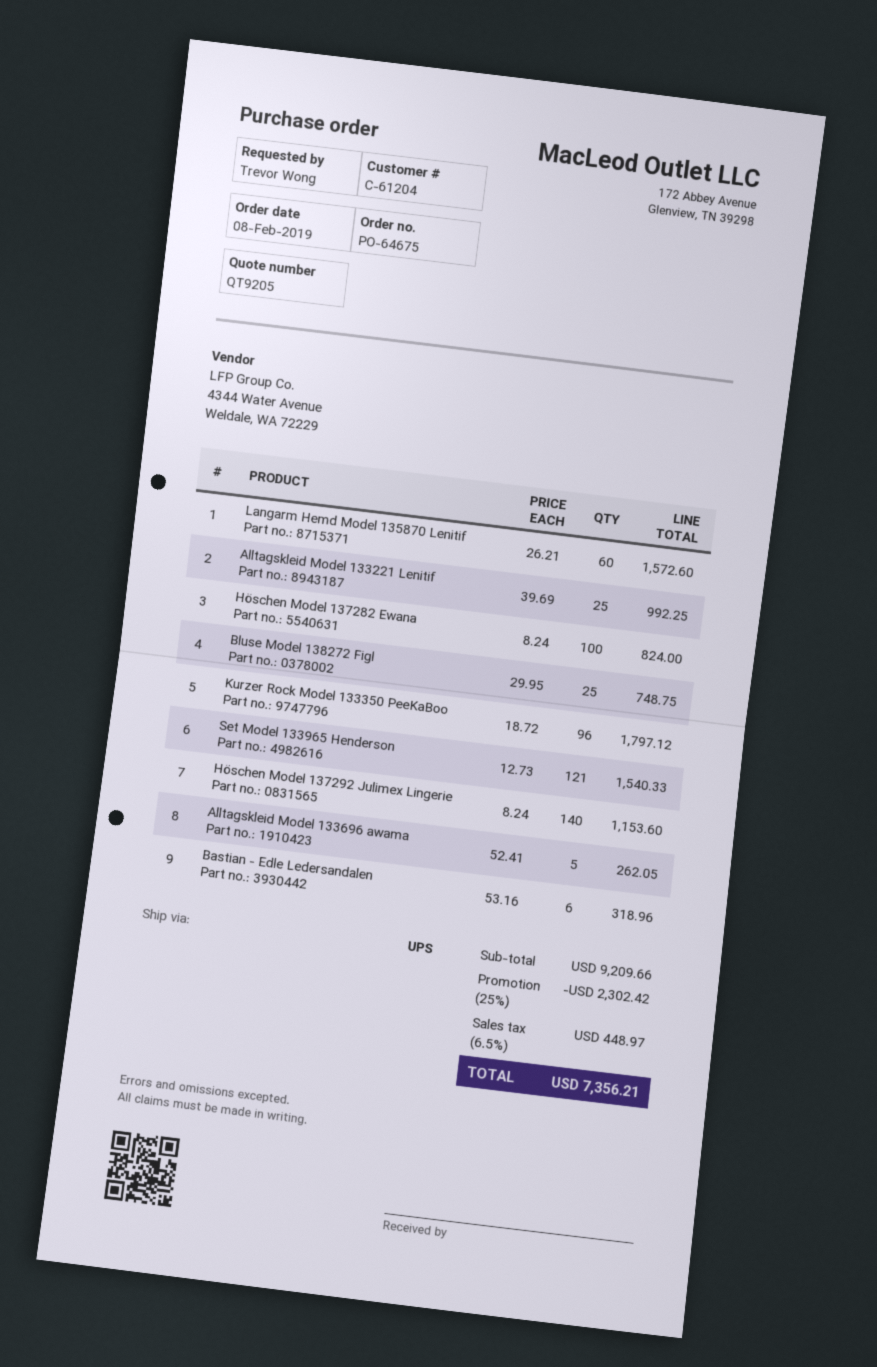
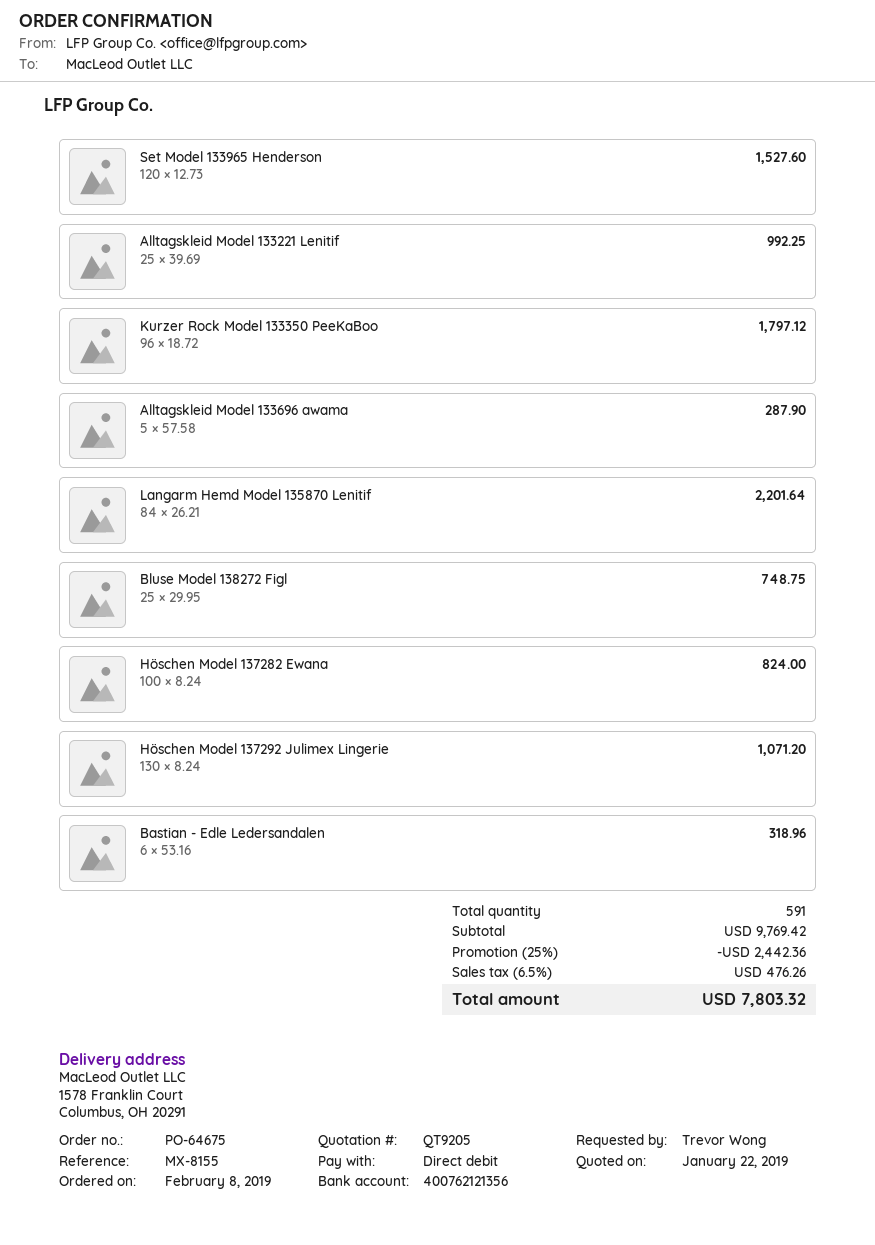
Langarm Hemd Model 135870 Lenitif: 60 x 26.21 = 1572.60 -> 84 x 26.21 = 2201.64
Set Model 133965 Henderson: 121 x 12.73 = 1540.33 -> 120 x 12.73 = 1527.60
Höschen Model 137292 Julimex Lingerie: 140 x 8.24 = 1153.60 -> 130 x 8.24 = 1071.20
Alltagskleid Model 133696 awama: 5 x 52.41 = 262.05 -> 5 x 57.58 = 287.90
subtotal: 9209.66 -> 9769.42
discount: 25% = 2302.42 -> 25% = 2442.36
tax: 6.5% = 448.97 -> 6.5% = 476.26
total: 7356.21 -> 7803.32

